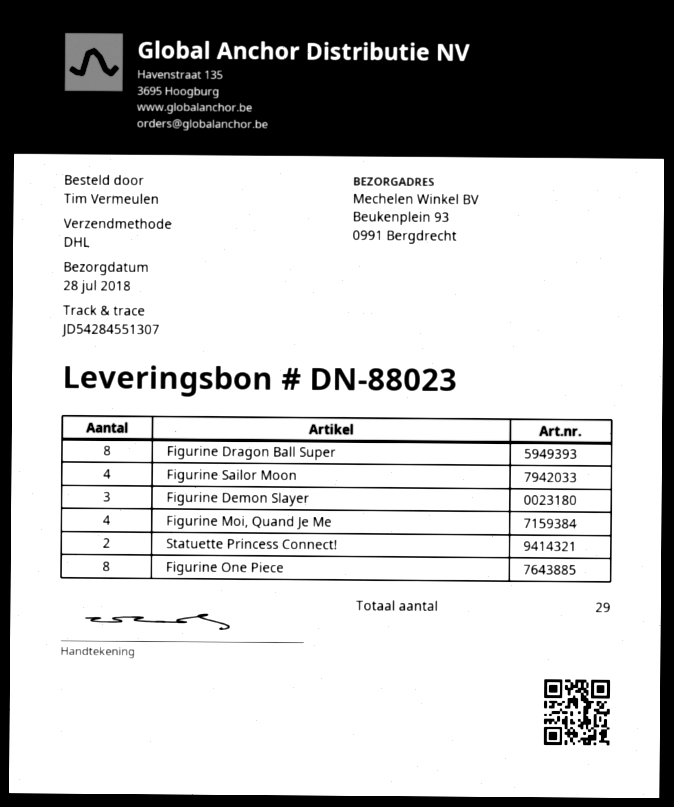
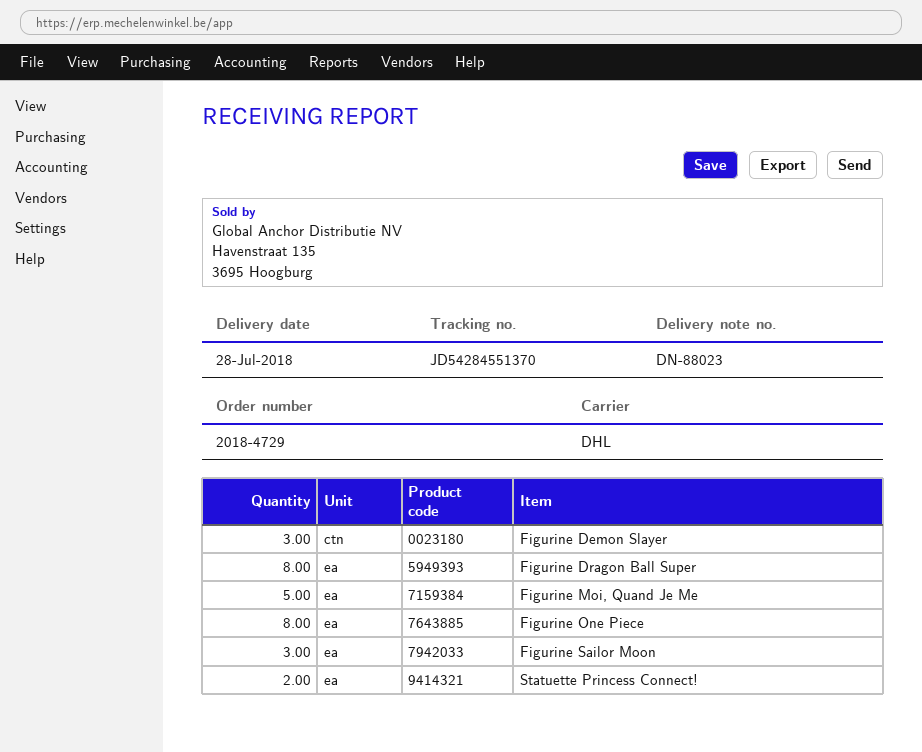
tracking number: JD54284551307 -> JD54284551370
Figurine Sailor Moon: 4 -> 3
Figurine Moi, Quand Je Me: 4 -> 5

